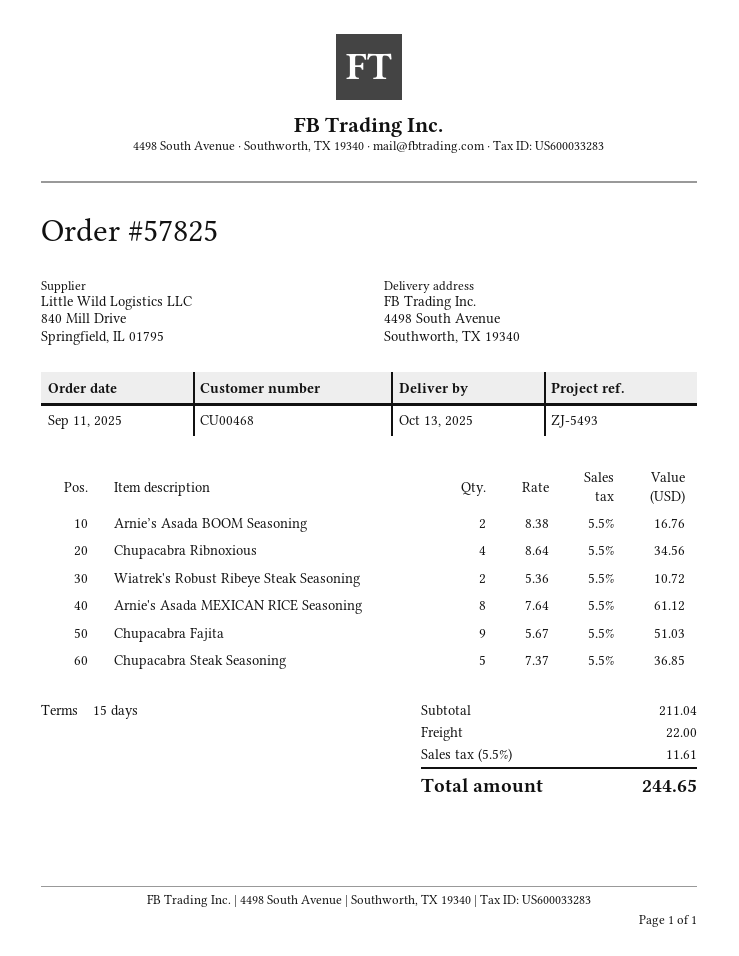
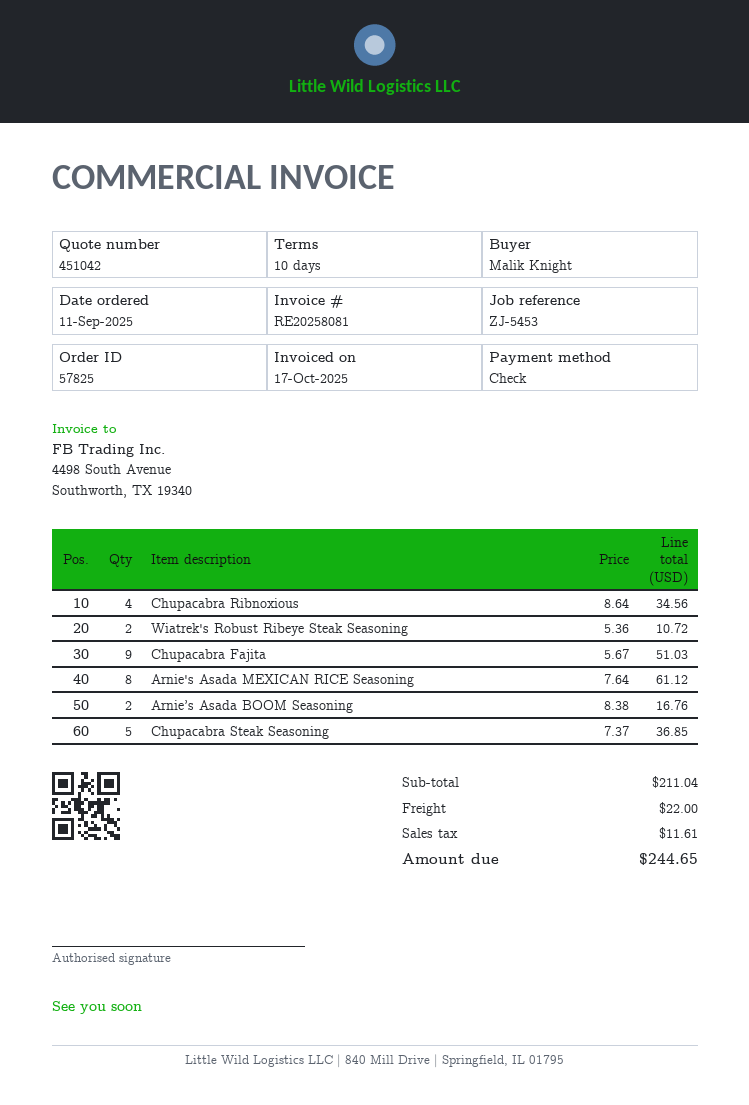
payment terms: 15 days -> 10 days
reference: ZJ-5493 -> ZJ-5453

